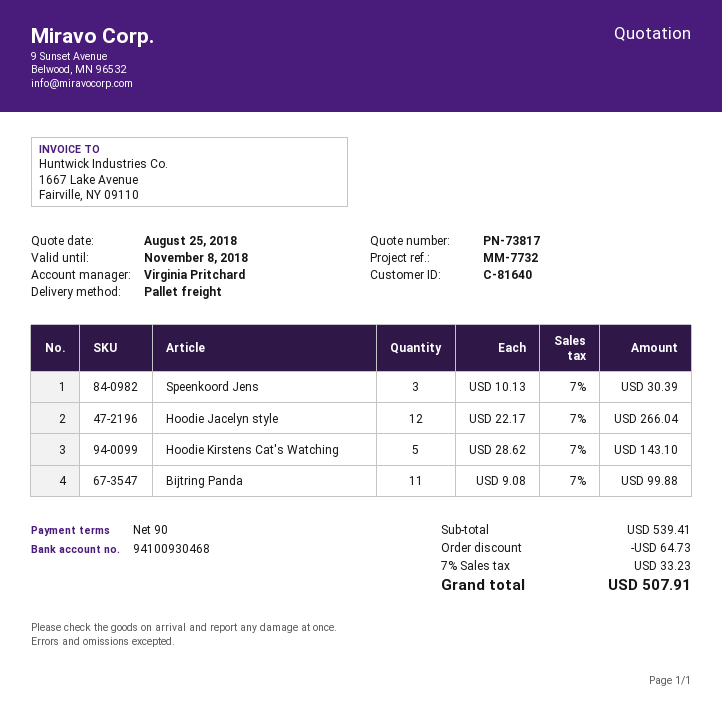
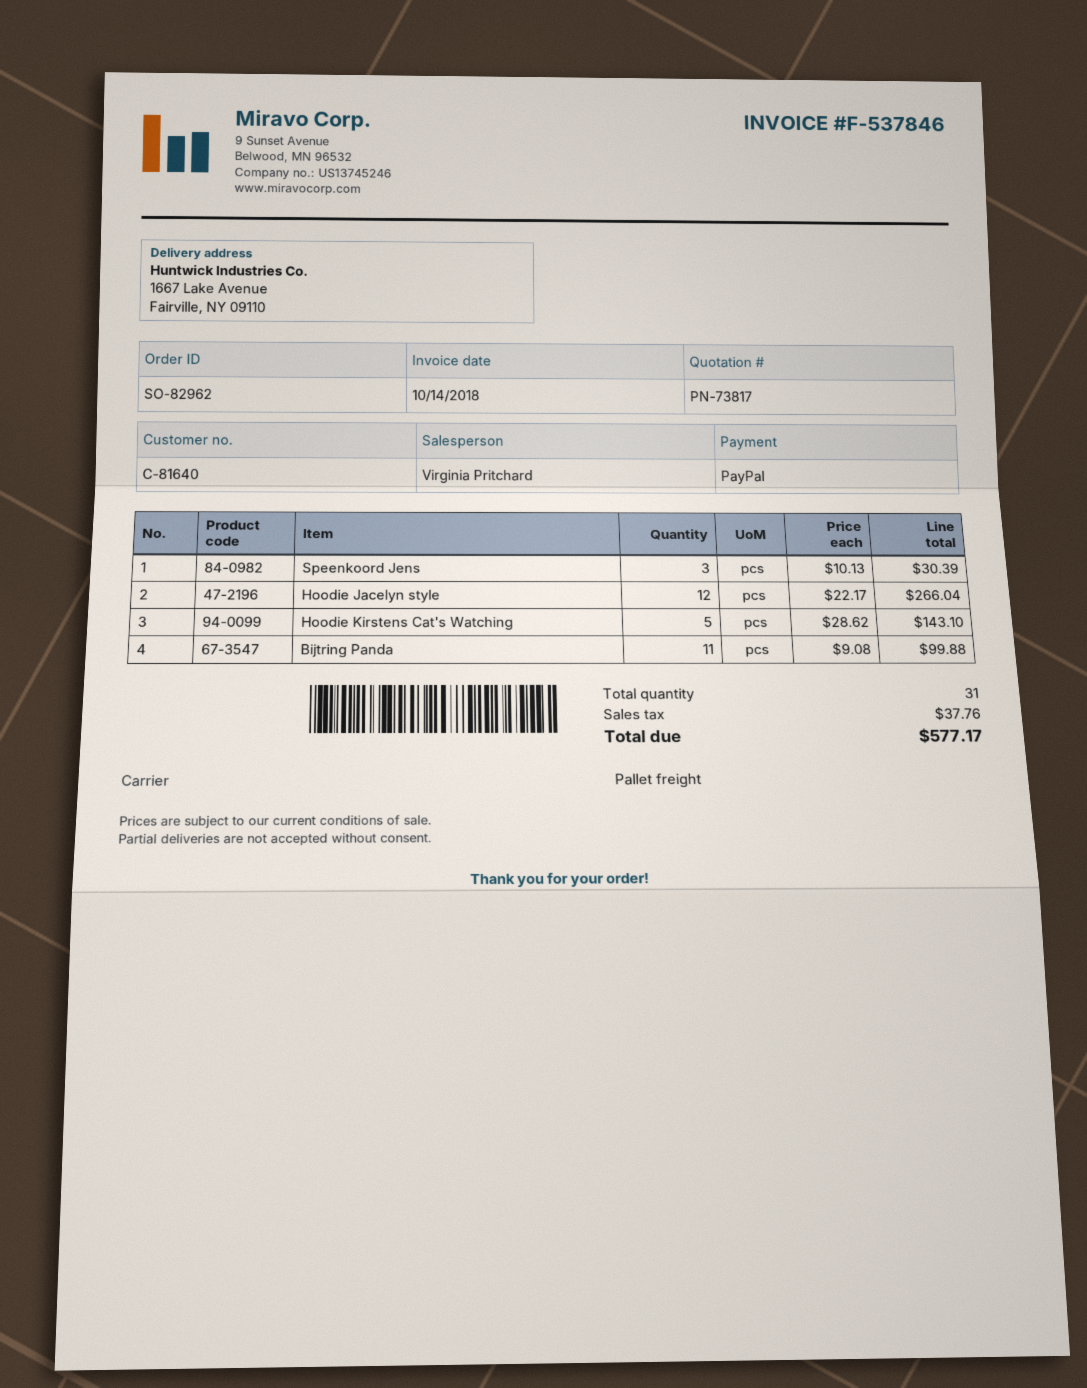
discount: 64.73 -> none
tax: 33.23 -> 37.76
total: 507.91 -> 577.17

